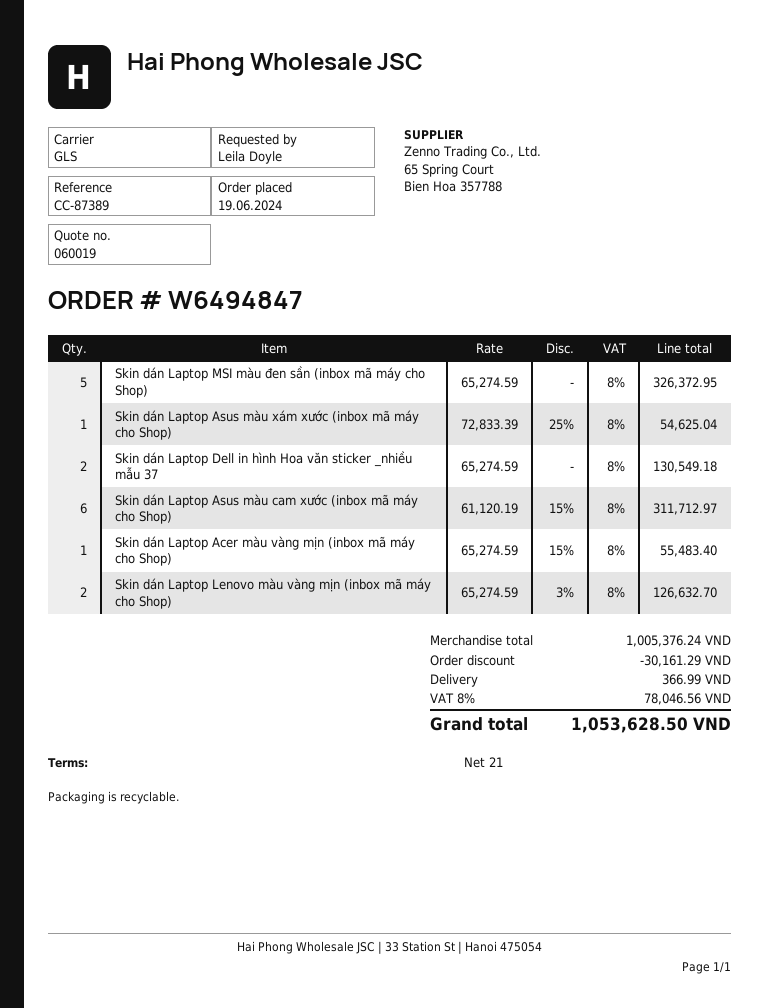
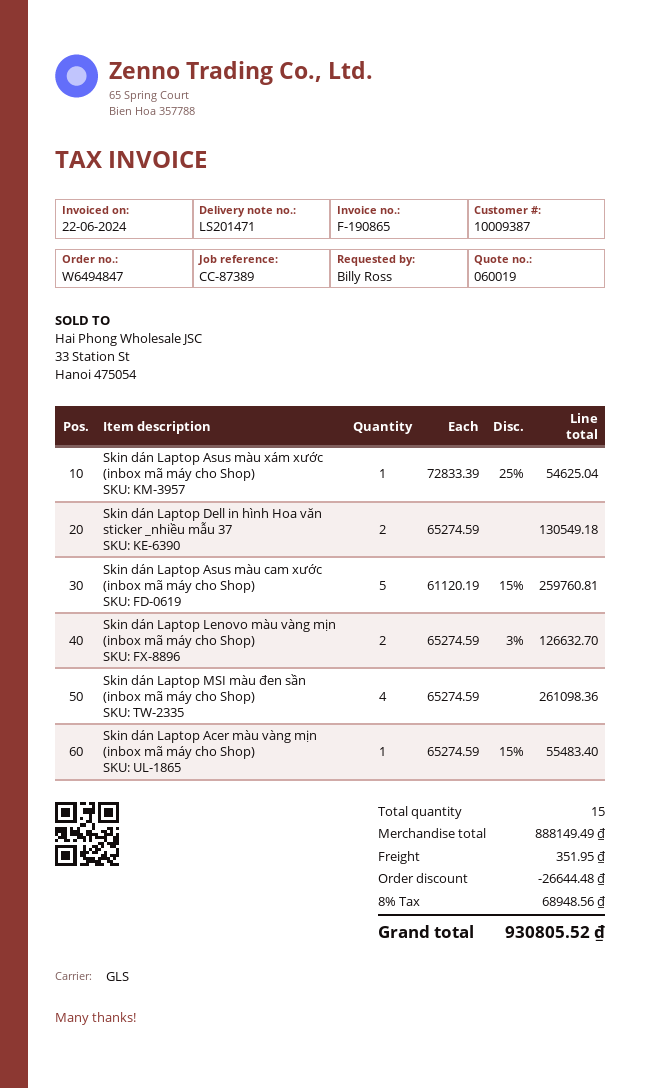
ordered by: Leila Doyle -> Billy Ross
Skin dán Laptop MSI màu đen sần (inbox mã máy cho Shop): 5 x 65274.59 = 326372.95 -> 4 x 65274.59 = 261098.36
Skin dán Laptop Asus màu cam xước (inbox mã máy cho Shop): 6 x 61120.19 - 15% = 311712.97 -> 5 x 61120.19 - 15% = 259760.81
subtotal: 1005376.24 -> 888149.49
discount: 30161.29 -> 26644.48
shipping: 366.99 -> 351.95
tax: 8% = 78046.56 -> 8% = 68948.56
total: 1053628.50 -> 930805.52

